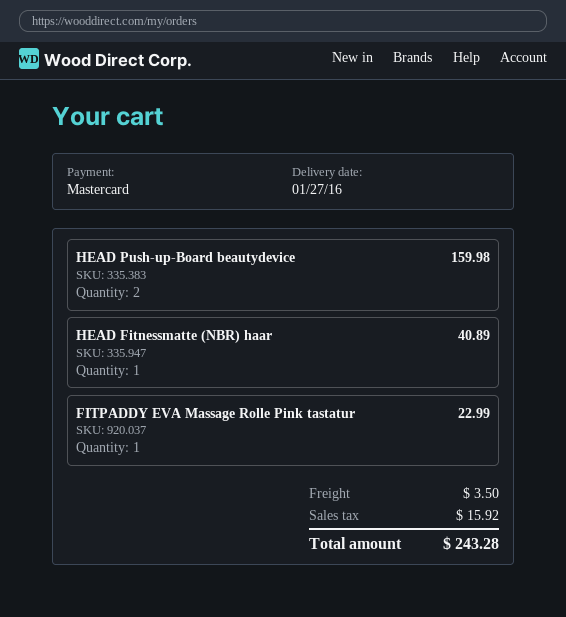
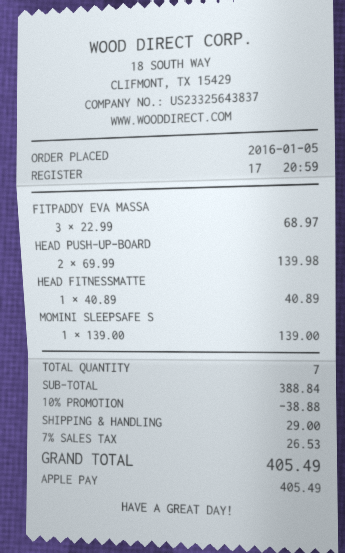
payment method: Mastercard -> Apple Pay
HEAD Push-up-Board beautydevice: 2 for 159.98 -> 2 for 139.98
FITPADDY EVA Massage Rolle Pink tastatur: 1 for 22.99 -> 3 for 68.97
MOMINI SLEEPSAFE S: none -> 1 for 139.00
discount: none -> 10% = 38.88
shipping: 3.50 -> 29.00
tax: 15.92 -> 26.53
total: 243.28 -> 405.49

